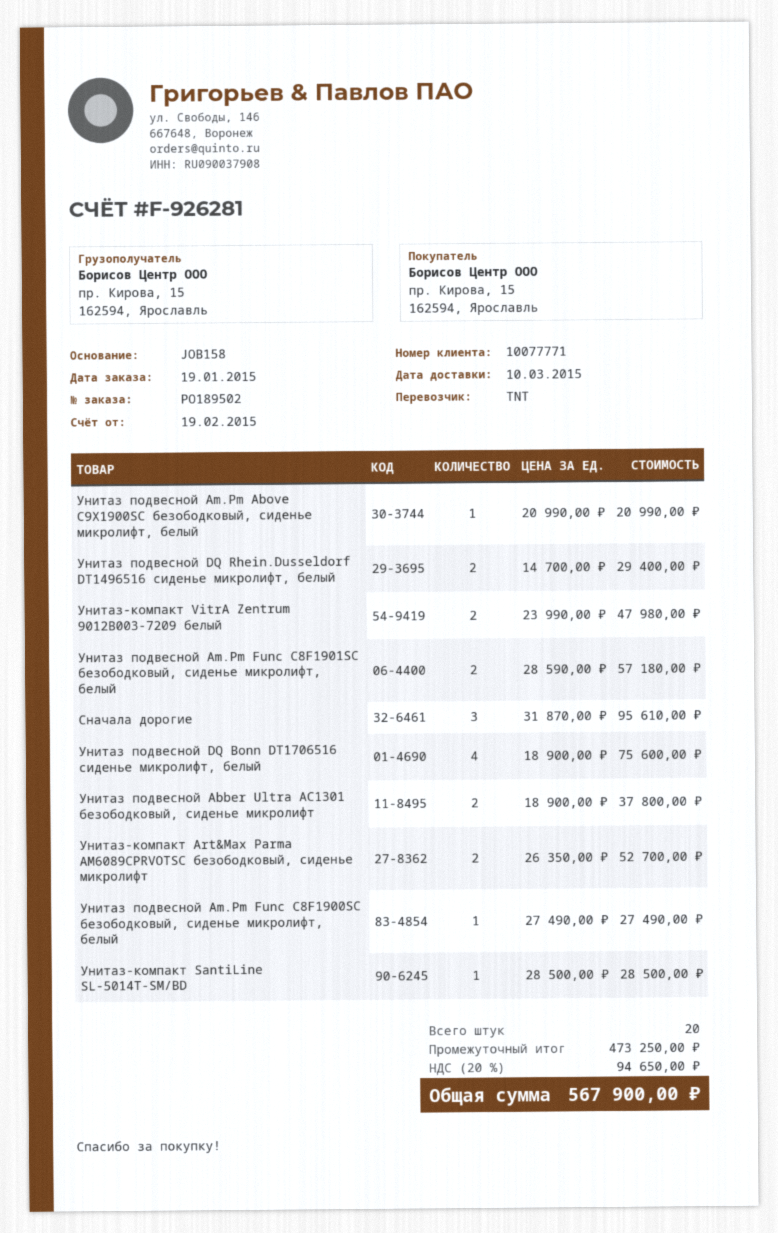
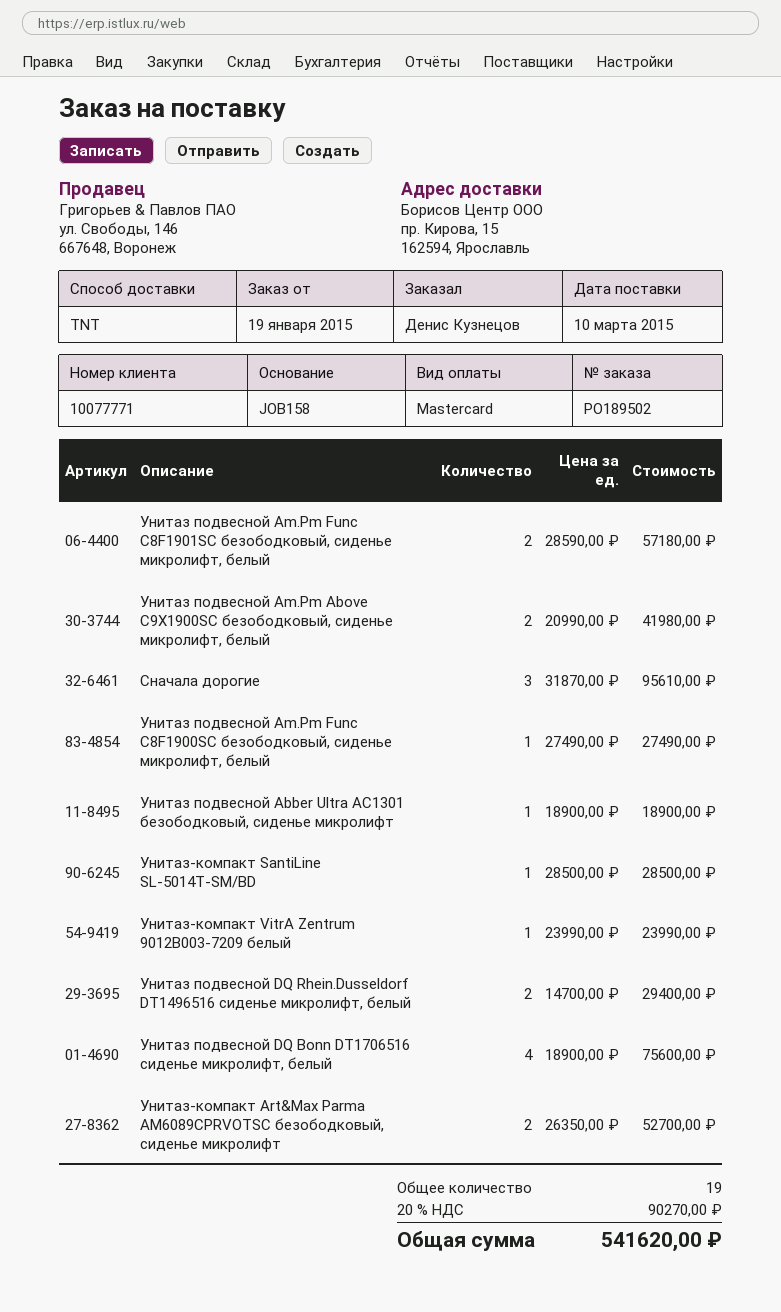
Унитаз подвесной Am.Pm Above C9X1900SC безободковый, сиденье микролифт, белый: 1 x 20990.00 = 20990.00 -> 2 x 20990.00 = 41980.00
Унитаз-компакт VitrA Zentrum 9012B003-7209 белый: 2 x 23990.00 = 47980.00 -> 1 x 23990.00 = 23990.00
Унитаз подвесной Abber Ultra AC1301 безободковый, сиденье микролифт: 2 x 18900.00 = 37800.00 -> 1 x 18900.00 = 18900.00
total quantity: 20 -> 19
tax: 20% = 94650.00 -> 20% = 90270.00
total: 567900.00 -> 541620.00

